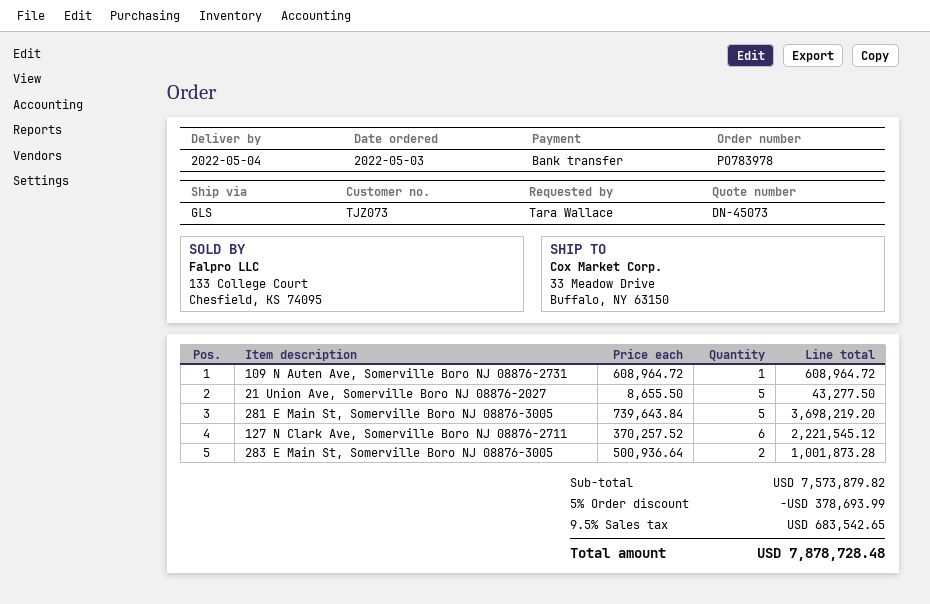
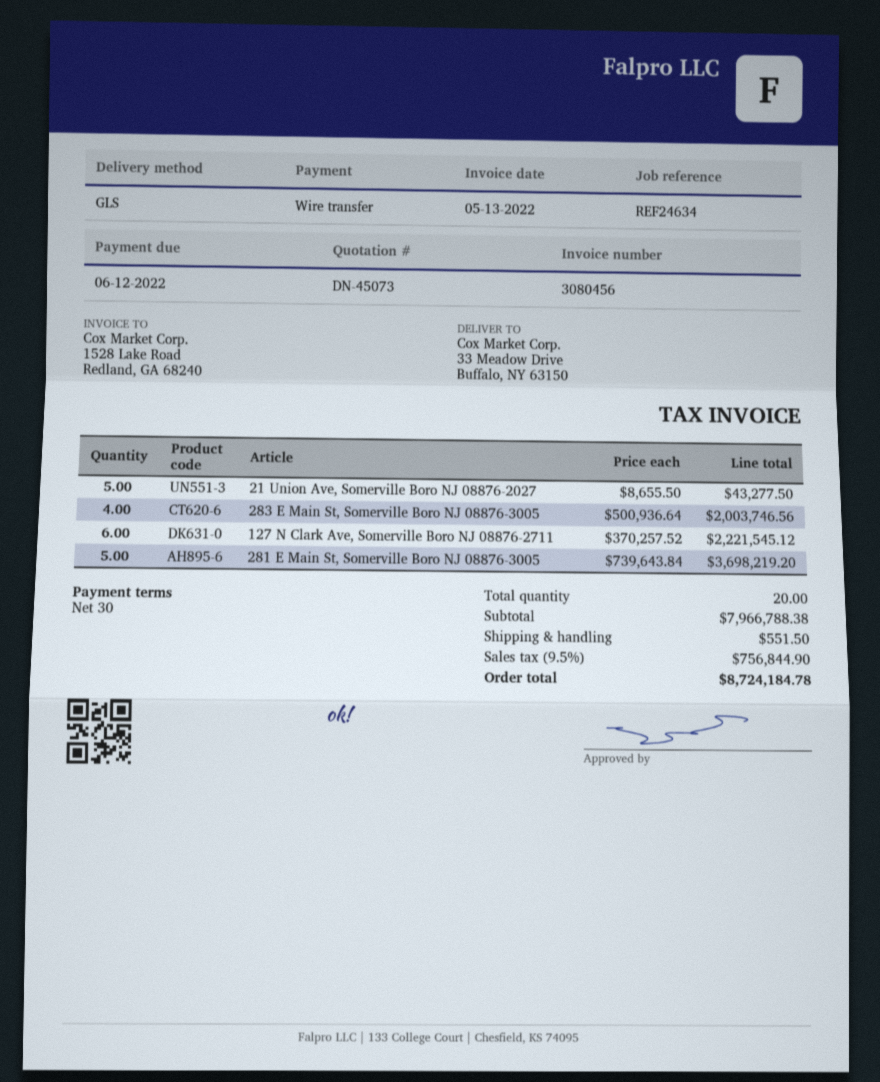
109 N Auten Ave, Somerville Boro NJ 08876-2731: 1 x 608964.72 = 608964.72 -> none
283 E Main St, Somerville Boro NJ 08876-3005: 2 x 500936.64 = 1001873.28 -> 4 x 500936.64 = 2003746.56
subtotal: 7573879.82 -> 7966788.38
discount: 5% = 378693.99 -> none
shipping: none -> 551.50
tax: 9.5% = 683542.65 -> 9.5% = 756844.90
total: 7878728.48 -> 8724184.78

